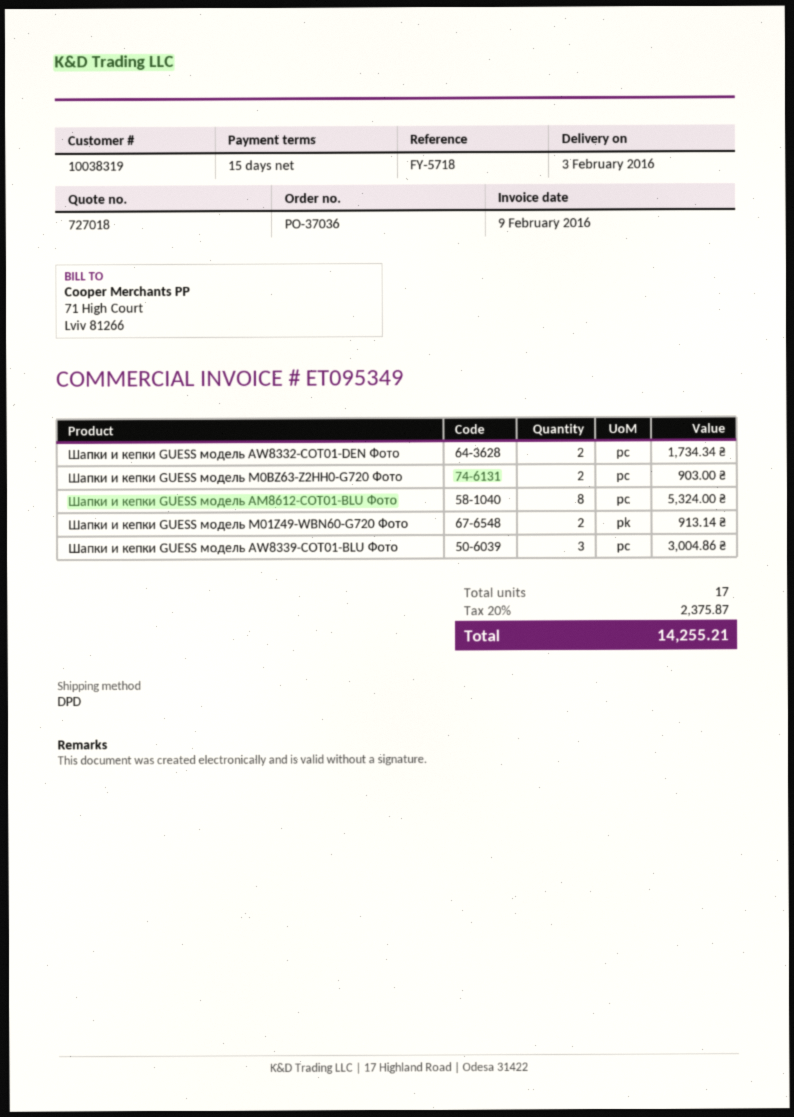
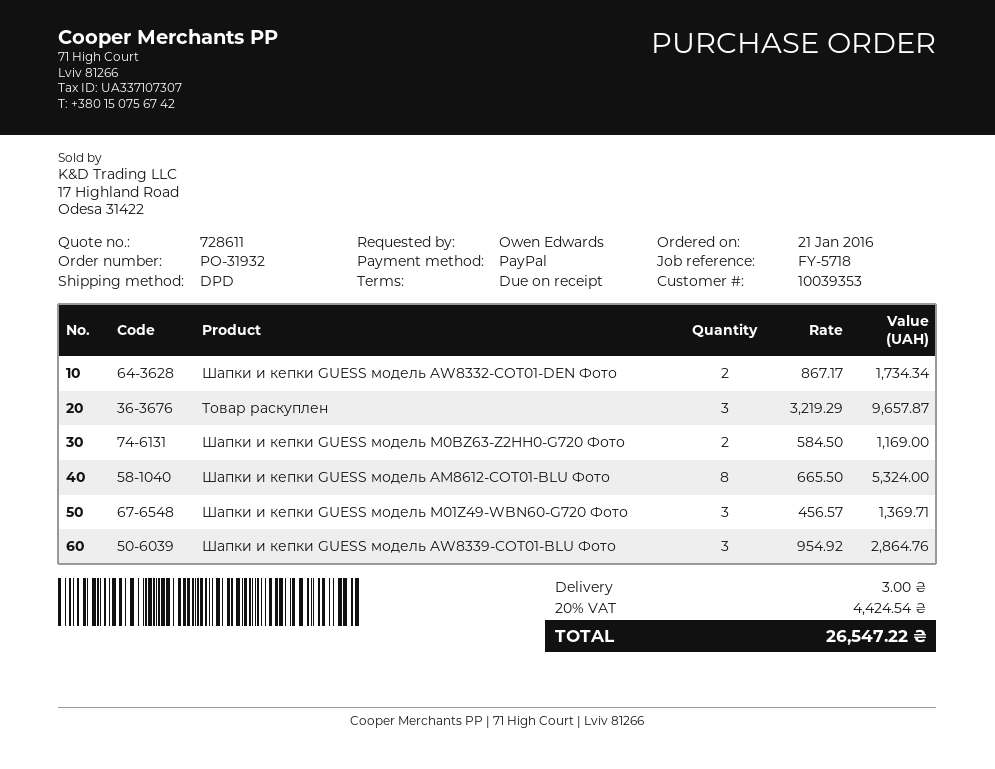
quote number: 727018 -> 728611
order number: PO-37036 -> PO-31932
payment terms: 15 days -> on receipt
customer number: 10038319 -> 10039353
Шапки и кепки GUESS модель M0BZ63-Z2HH0-G720 Фото: 2 for 903.00 -> 2 for 1169.00
Шапки и кепки GUESS модель M01Z49-WBN60-G720 Фото: 2 for 913.14 -> 3 for 1369.71
Шапки и кепки GUESS модель AW8339-COT01-BLU Фото: 3 for 3004.86 -> 3 for 2864.76
Товар раскуплен: none -> 3 for 9657.87
shipping: none -> 3.00
tax: 20% = 2375.87 -> 20% = 4424.54
total: 14255.21 -> 26547.22

